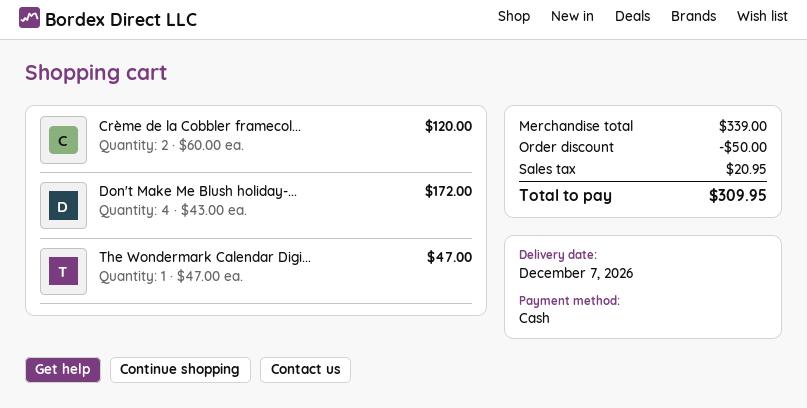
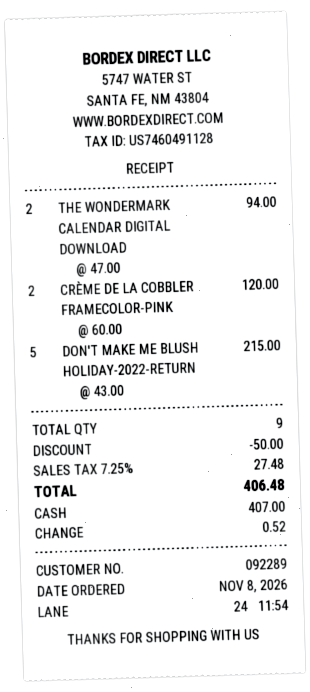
Don't Make Me Blush holiday-...: 4 x 43.00 = 172.00 -> 5 x 43.00 = 215.00
The Wondermark Calendar Digi...: 1 x 47.00 = 47.00 -> 2 x 47.00 = 94.00
tax: 20.95 -> 27.48
total: 309.95 -> 406.48

